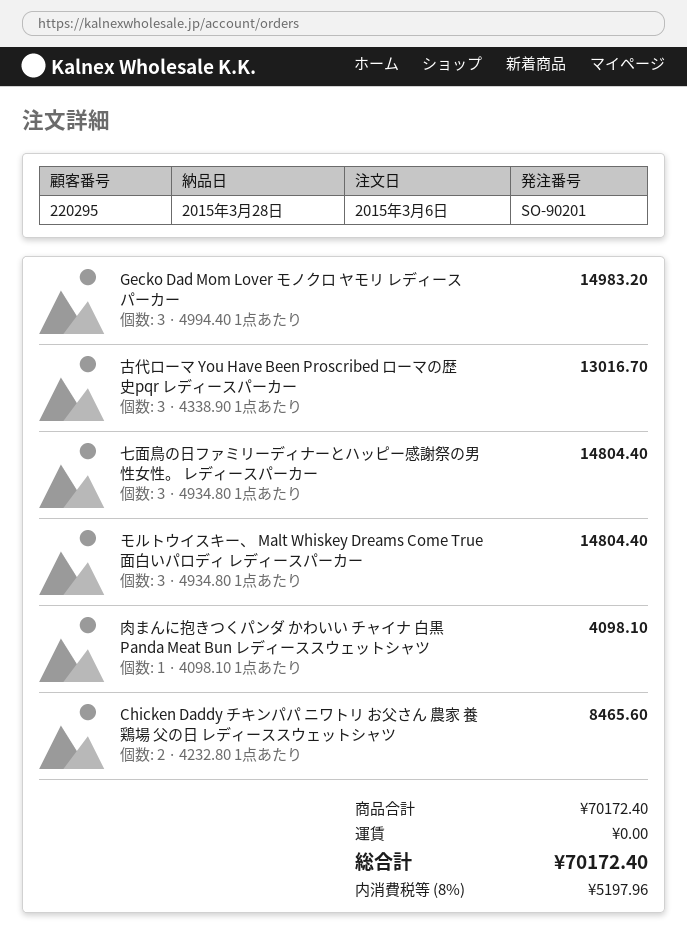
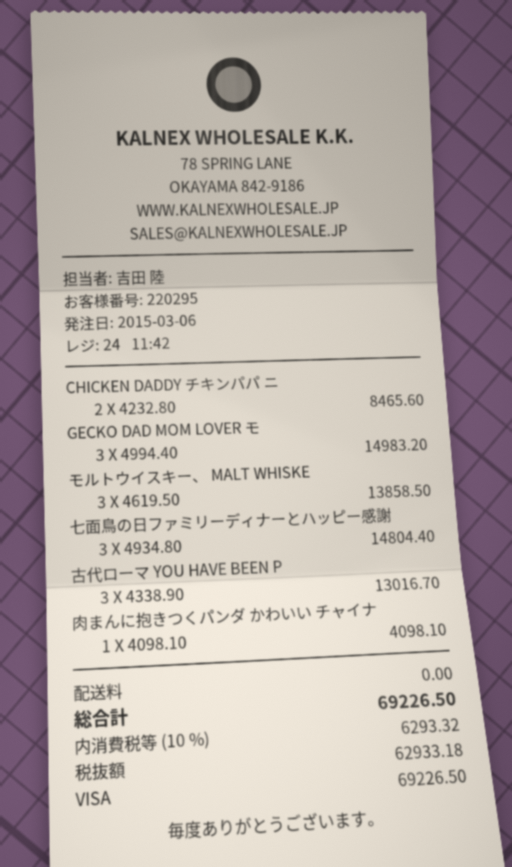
モルトウイスキー、 Malt Whiskey Dreams Come True 面白いパロディ レディースパーカー: 3 x 4934.80 = 14804.40 -> 3 x 4619.50 = 13858.50
tax: 8% = 5197.96 -> 10% = 6293.32
total: 70172.40 -> 69226.50

